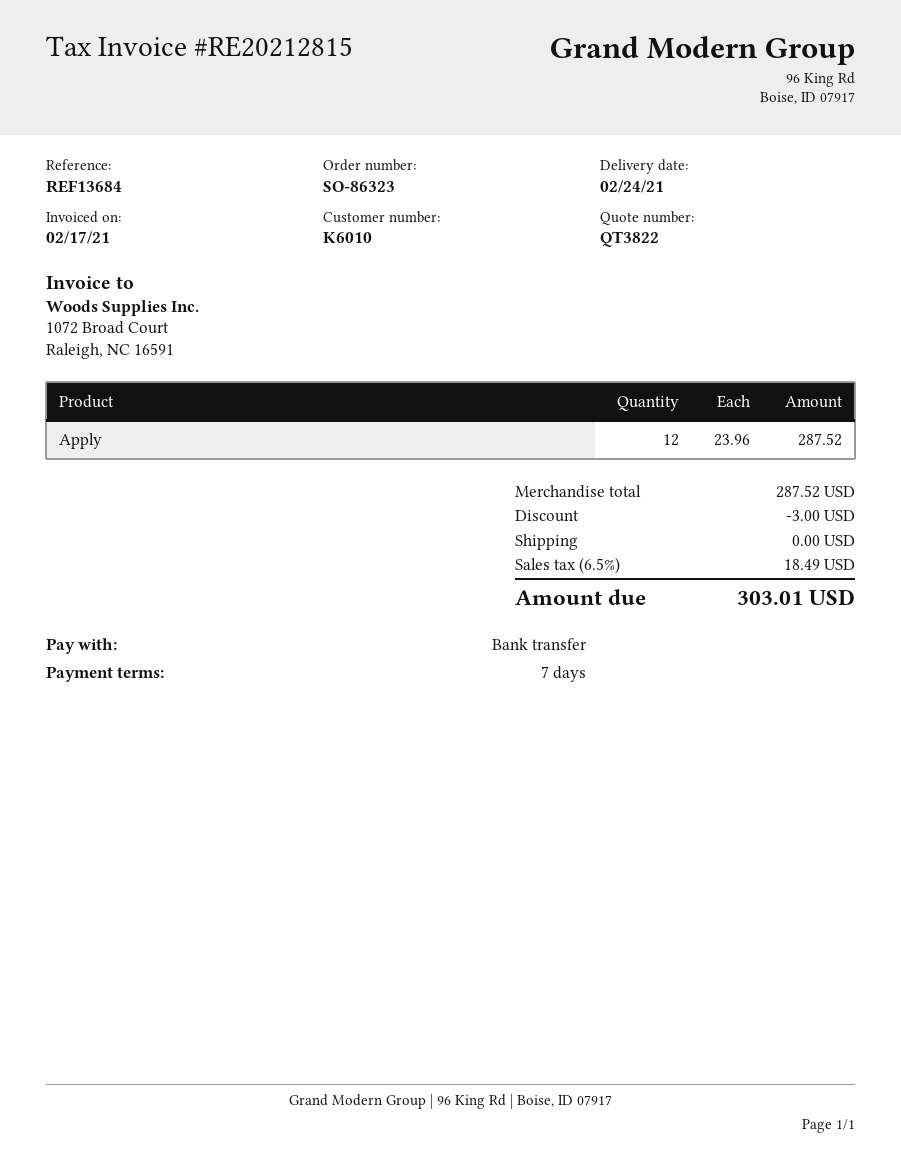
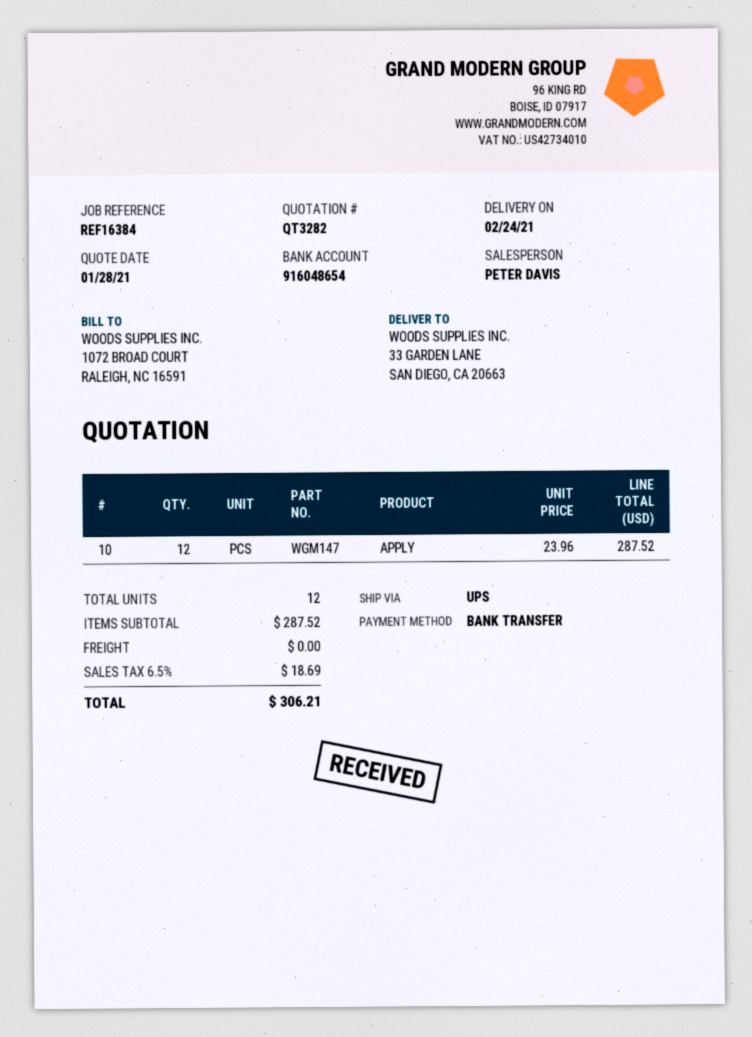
quote number: QT3822 -> QT3282
reference: REF13684 -> REF16384
discount: 3.00 -> none
tax: 6.5% = 18.49 -> 6.5% = 18.69
total: 303.01 -> 306.21

